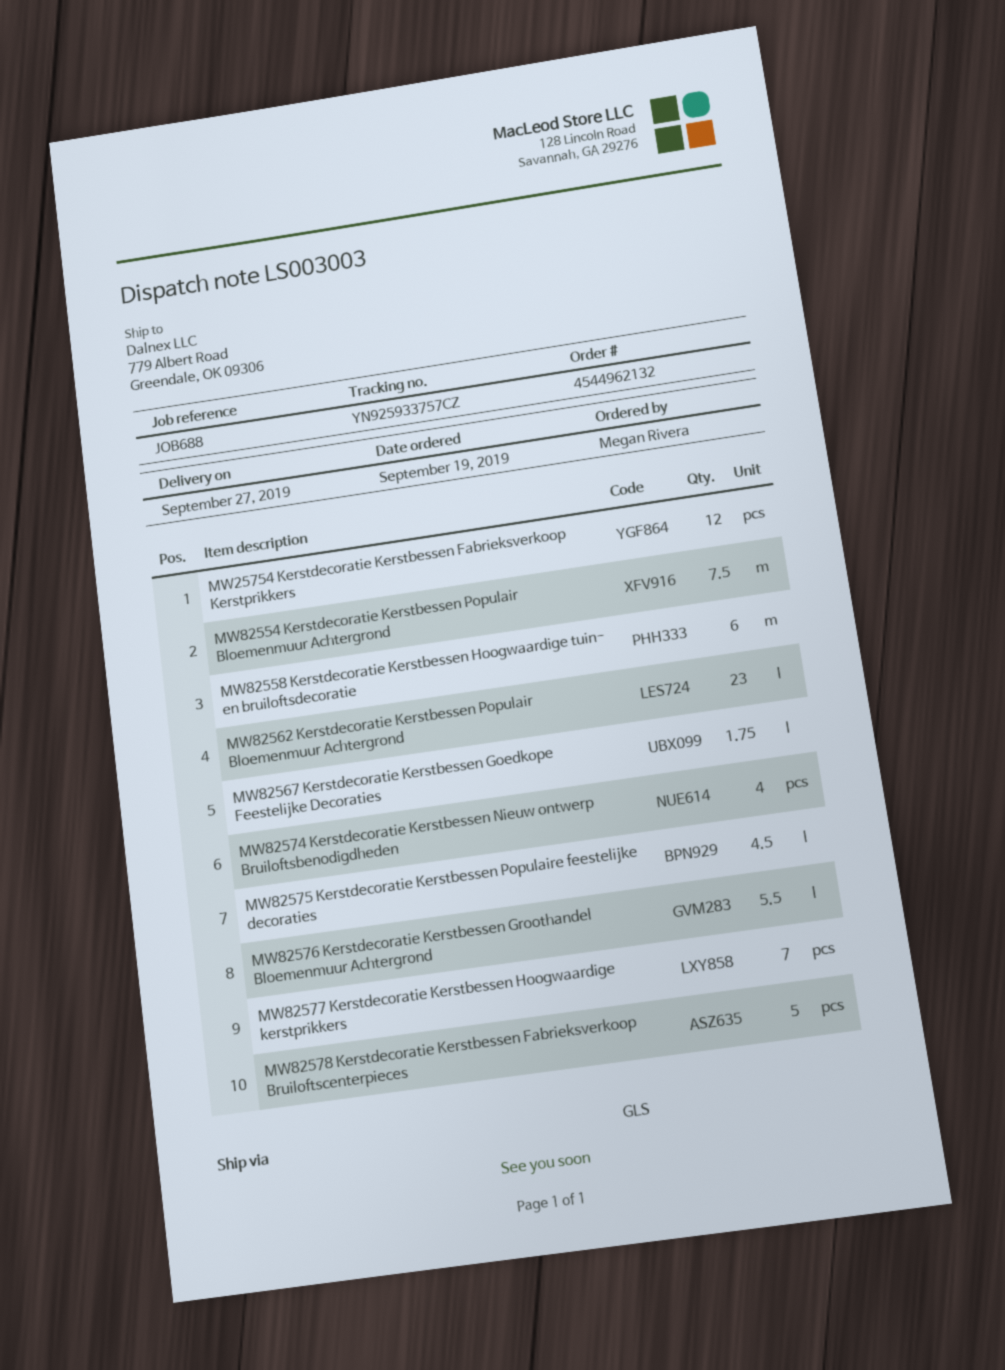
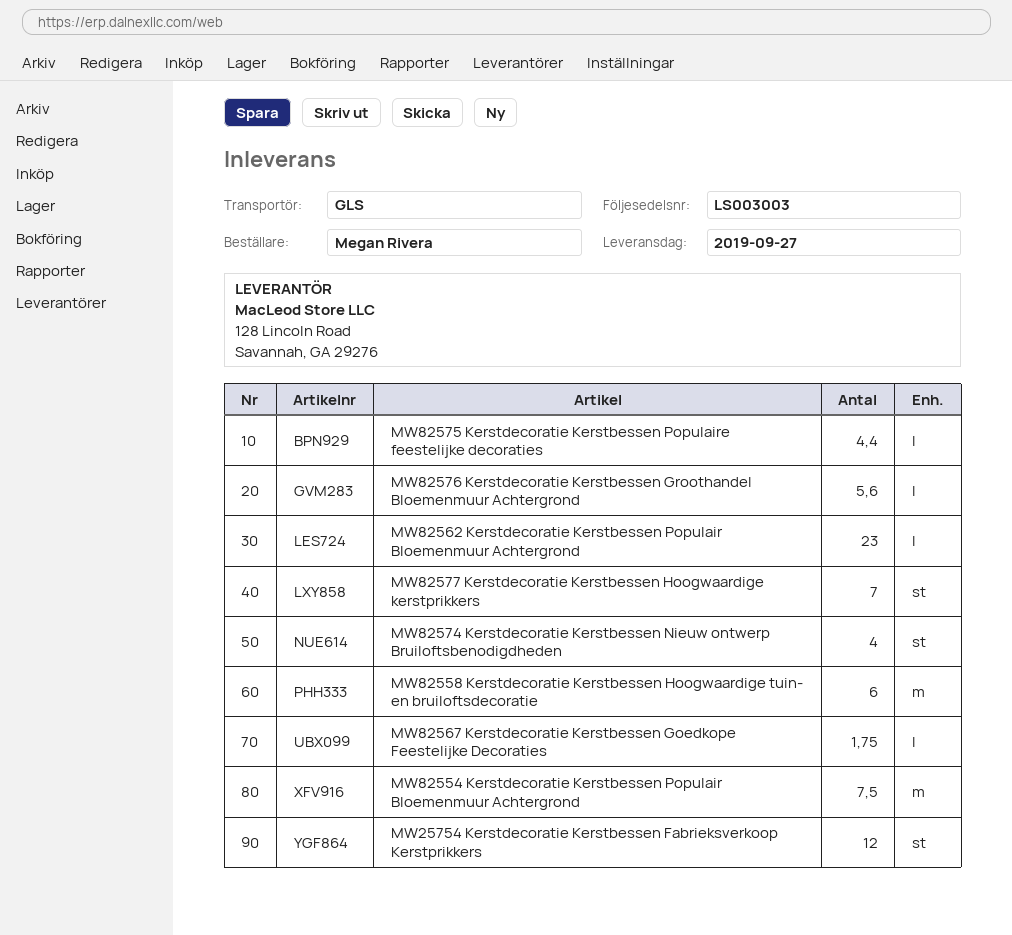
MW82575 Kerstdecoratie Kerstbessen Populaire feestelijke decoraties: 4.5 -> 4.4
MW82576 Kerstdecoratie Kerstbessen Groothandel Bloemenmuur Achtergrond: 5.5 -> 5.6
MW82578 Kerstdecoratie Kerstbessen Fabrieksverkoop Bruiloftscenterpieces: 5 -> none

